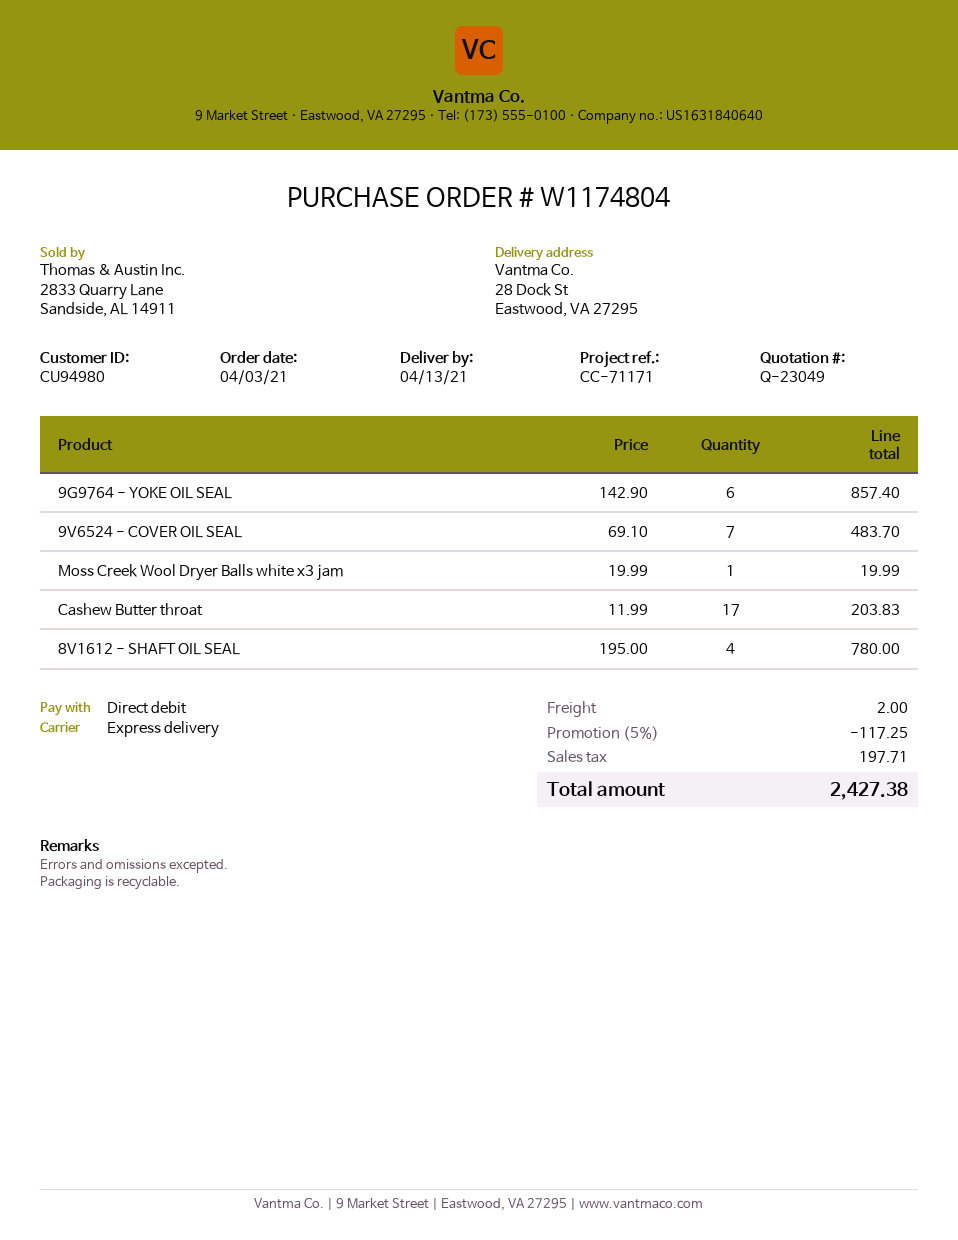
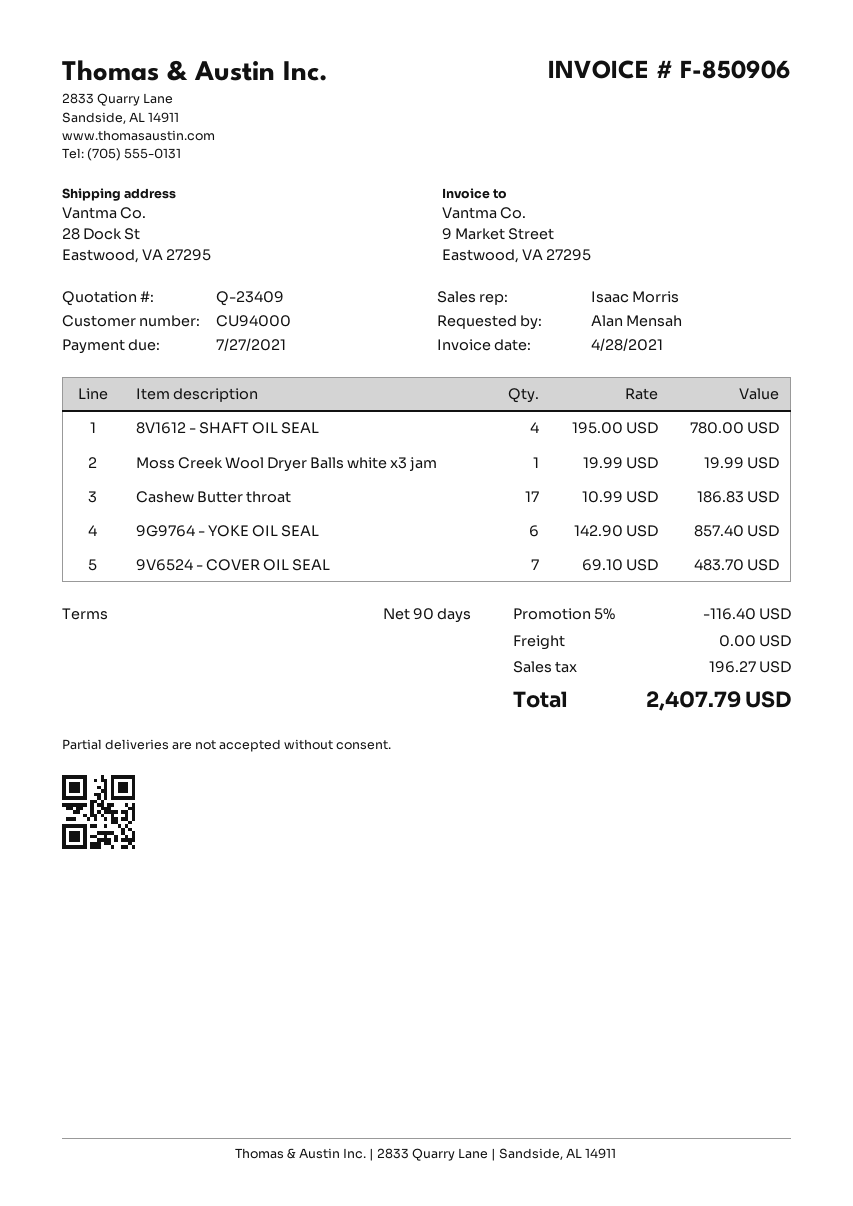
quote number: Q-23049 -> Q-23409
customer number: CU94980 -> CU94000
Cashew Butter throat: 17 x 11.99 = 203.83 -> 17 x 10.99 = 186.83
discount: 5% = 117.25 -> 5% = 116.40
shipping: 2.00 -> 0.00
tax: 197.71 -> 196.27
total: 2427.38 -> 2407.79

